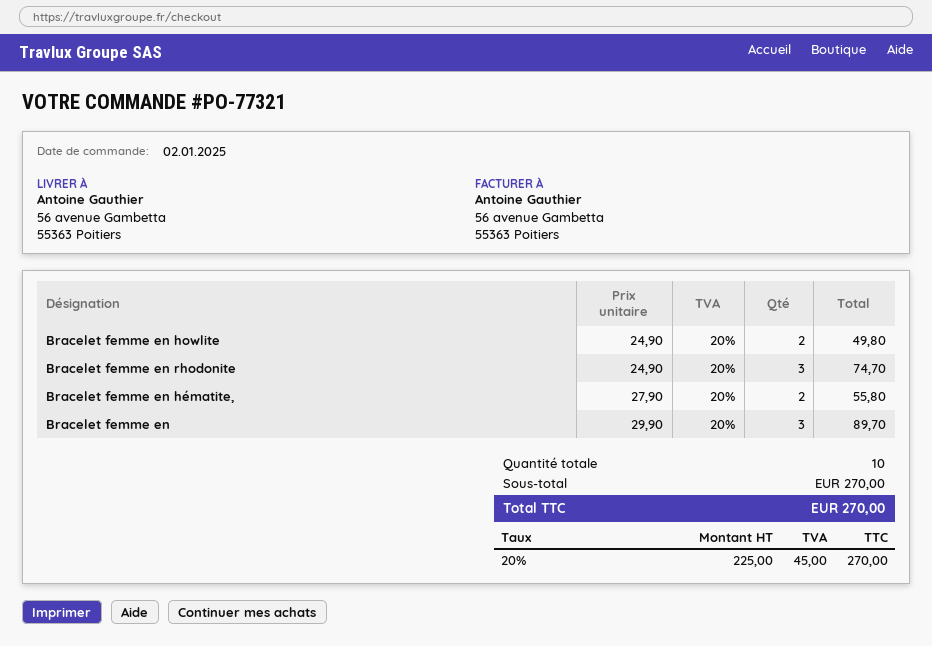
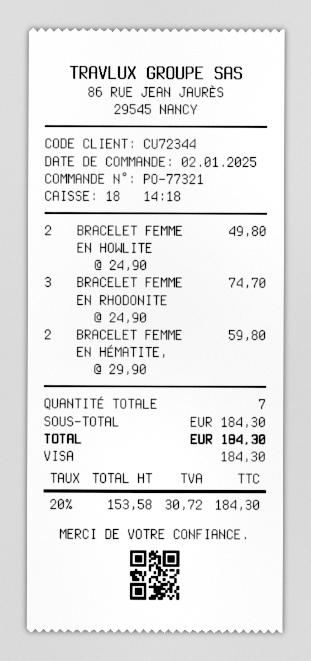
Bracelet femme en hématite,: 2 x 27.90 = 55.80 -> 2 x 29.90 = 59.80
Bracelet femme en: 3 x 29.90 = 89.70 -> none
total quantity: 10 -> 7
subtotal: 270.00 -> 184.30
net: 225.00 -> 153.58
tax: 20% = 45.00 -> 20% = 30.72
total: 270.00 -> 184.30

